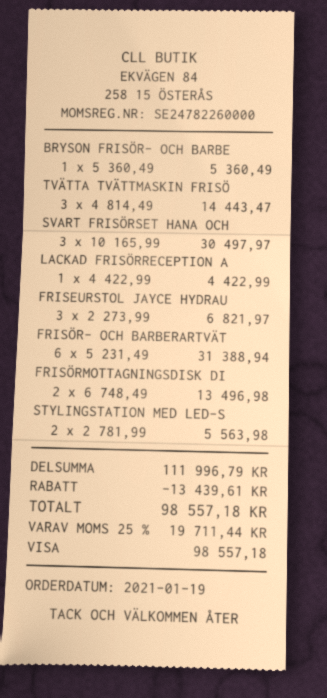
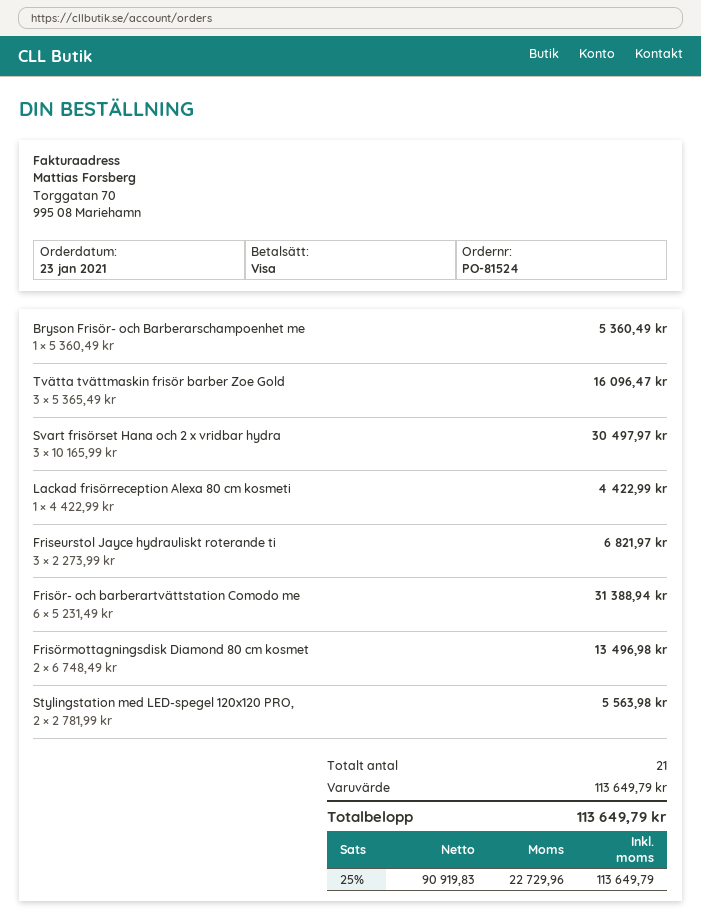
order date: 2021-01-19 -> 2021-01-23
TVÄTTA TVÄTTMASKIN FRISÖ: 3 x 4814.49 = 14443.47 -> 3 x 5365.49 = 16096.47
subtotal: 111996.79 -> 113649.79
discount: 13439.61 -> none
tax: 25% = 19711.44 -> 25% = 22729.96
total: 98557.18 -> 113649.79

